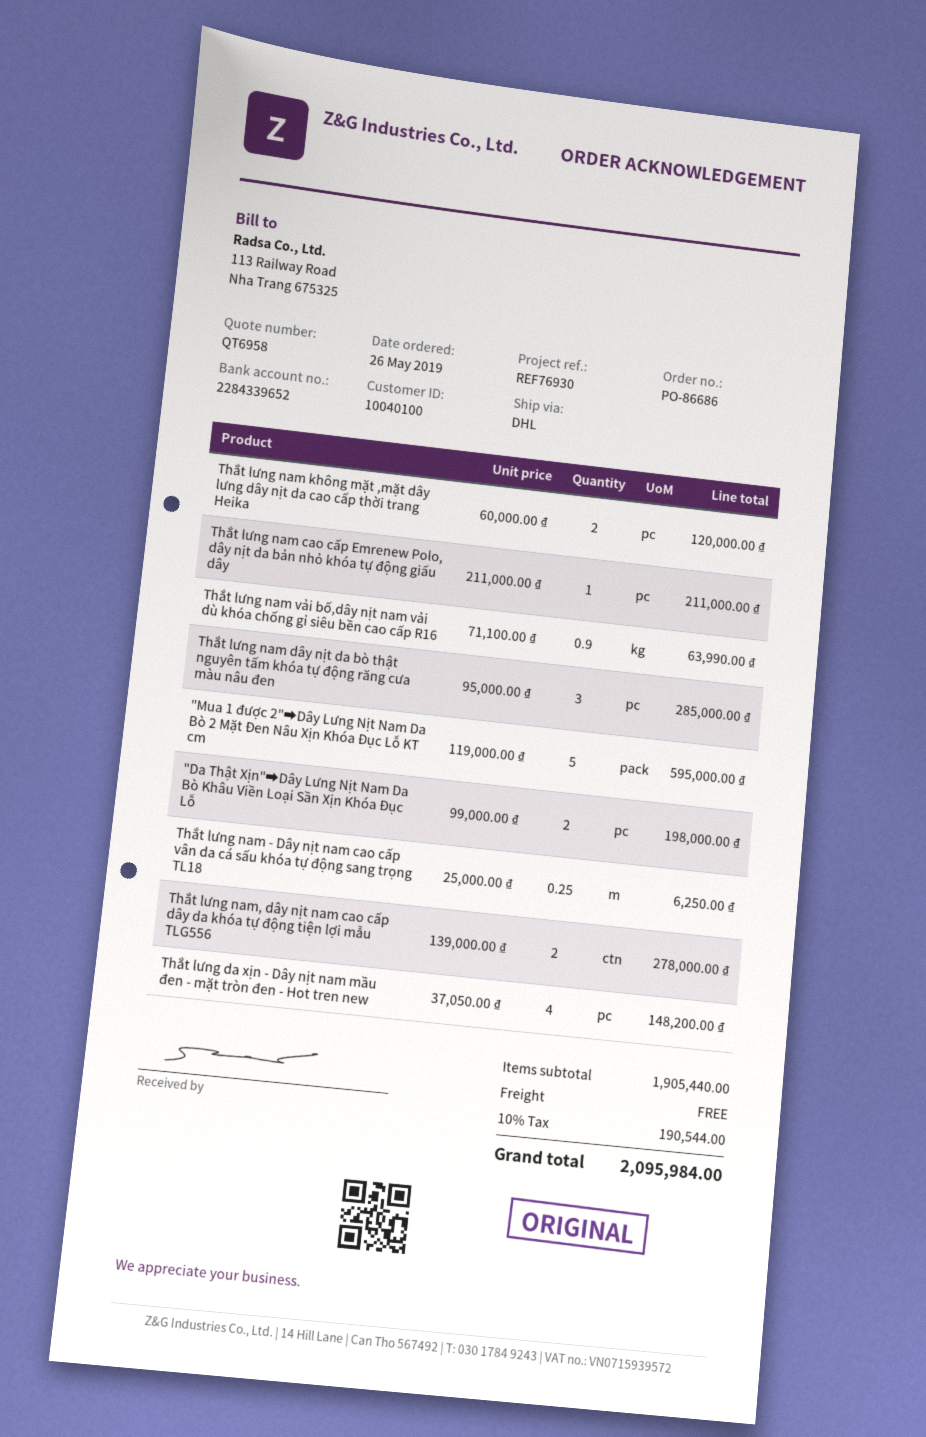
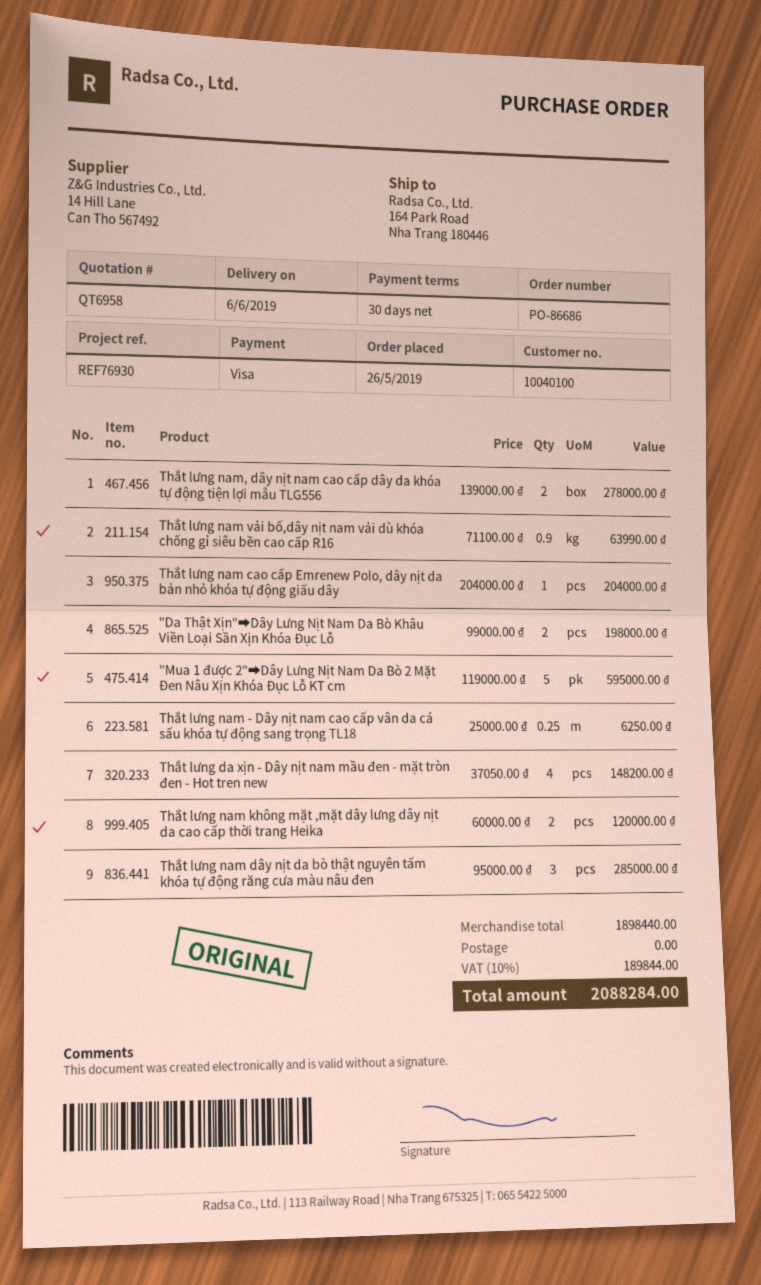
Thắt lưng nam cao cấp Emrenew Polo, dây nịt da bản nhỏ khóa tự động giấu dây: 1 x 211000.00 = 211000.00 -> 1 x 204000.00 = 204000.00
subtotal: 1905440.00 -> 1898440.00
tax: 10% = 190544.00 -> 10% = 189844.00
total: 2095984.00 -> 2088284.00

